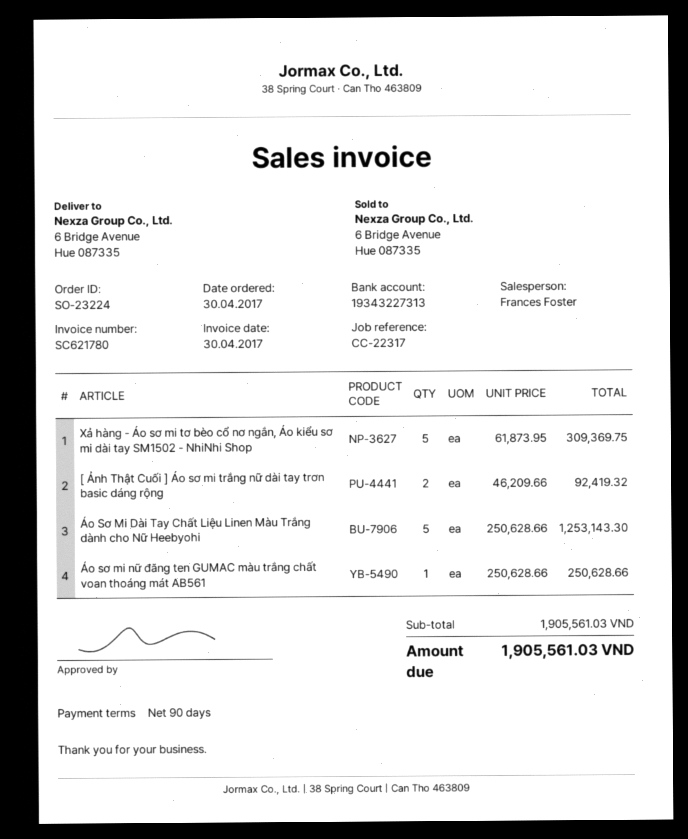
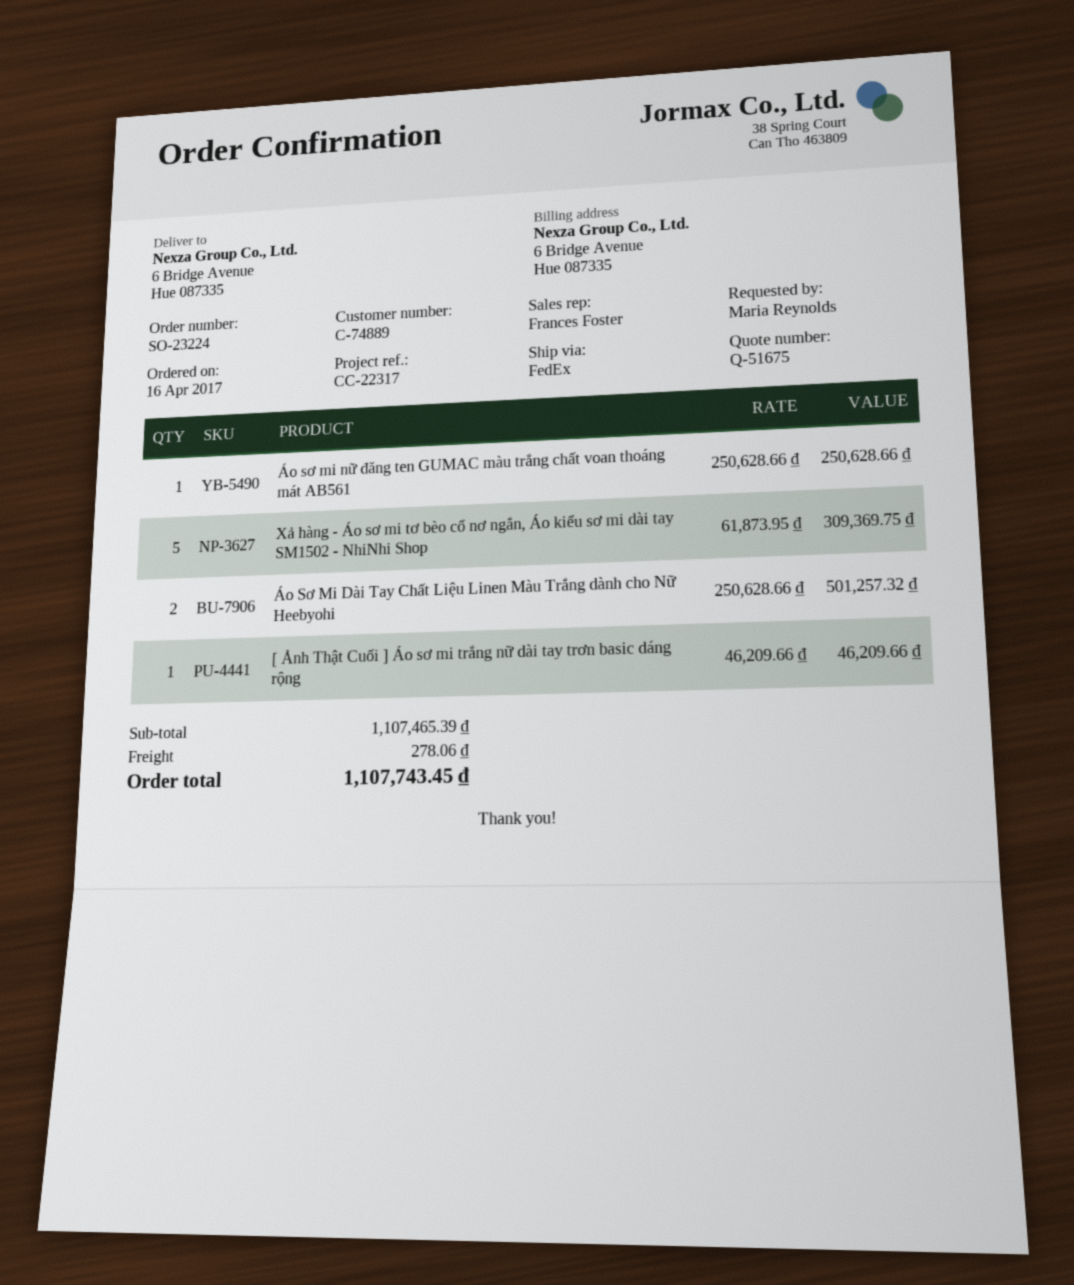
order date: 2017-04-30 -> 2017-04-16
[ Ảnh Thật Cuối ] Áo sơ mi trắng nữ dài tay trơn basic dáng rộng: 2 x 46209.66 = 92419.32 -> 1 x 46209.66 = 46209.66
Áo Sơ Mi Dài Tay Chất Liệu Linen Màu Trắng dành cho Nữ Heebyohi: 5 x 250628.66 = 1253143.30 -> 2 x 250628.66 = 501257.32
subtotal: 1905561.03 -> 1107465.39
shipping: none -> 278.06
total: 1905561.03 -> 1107743.45

